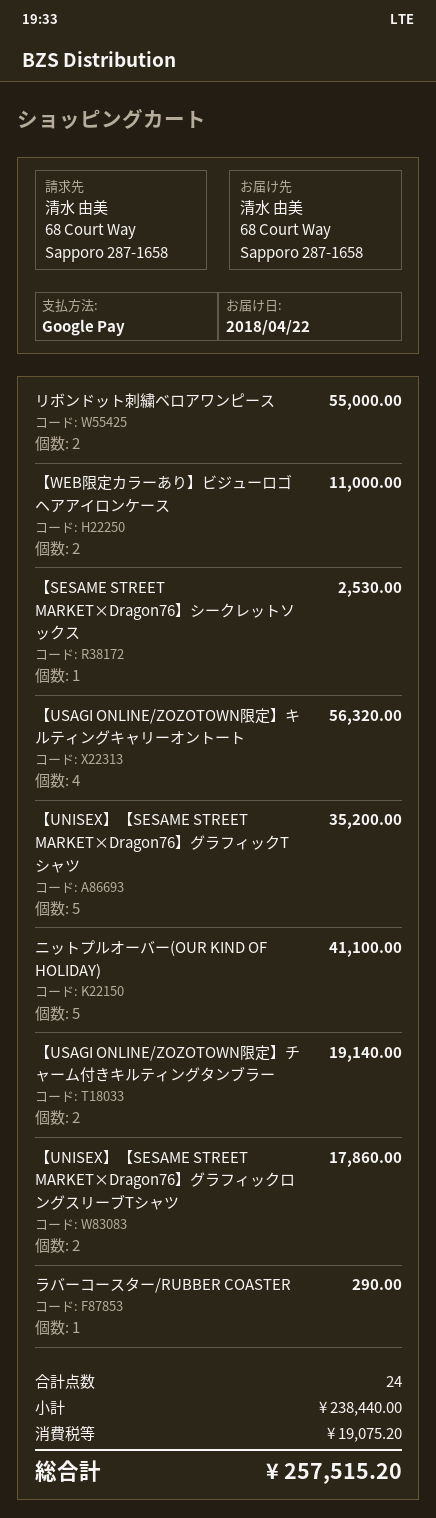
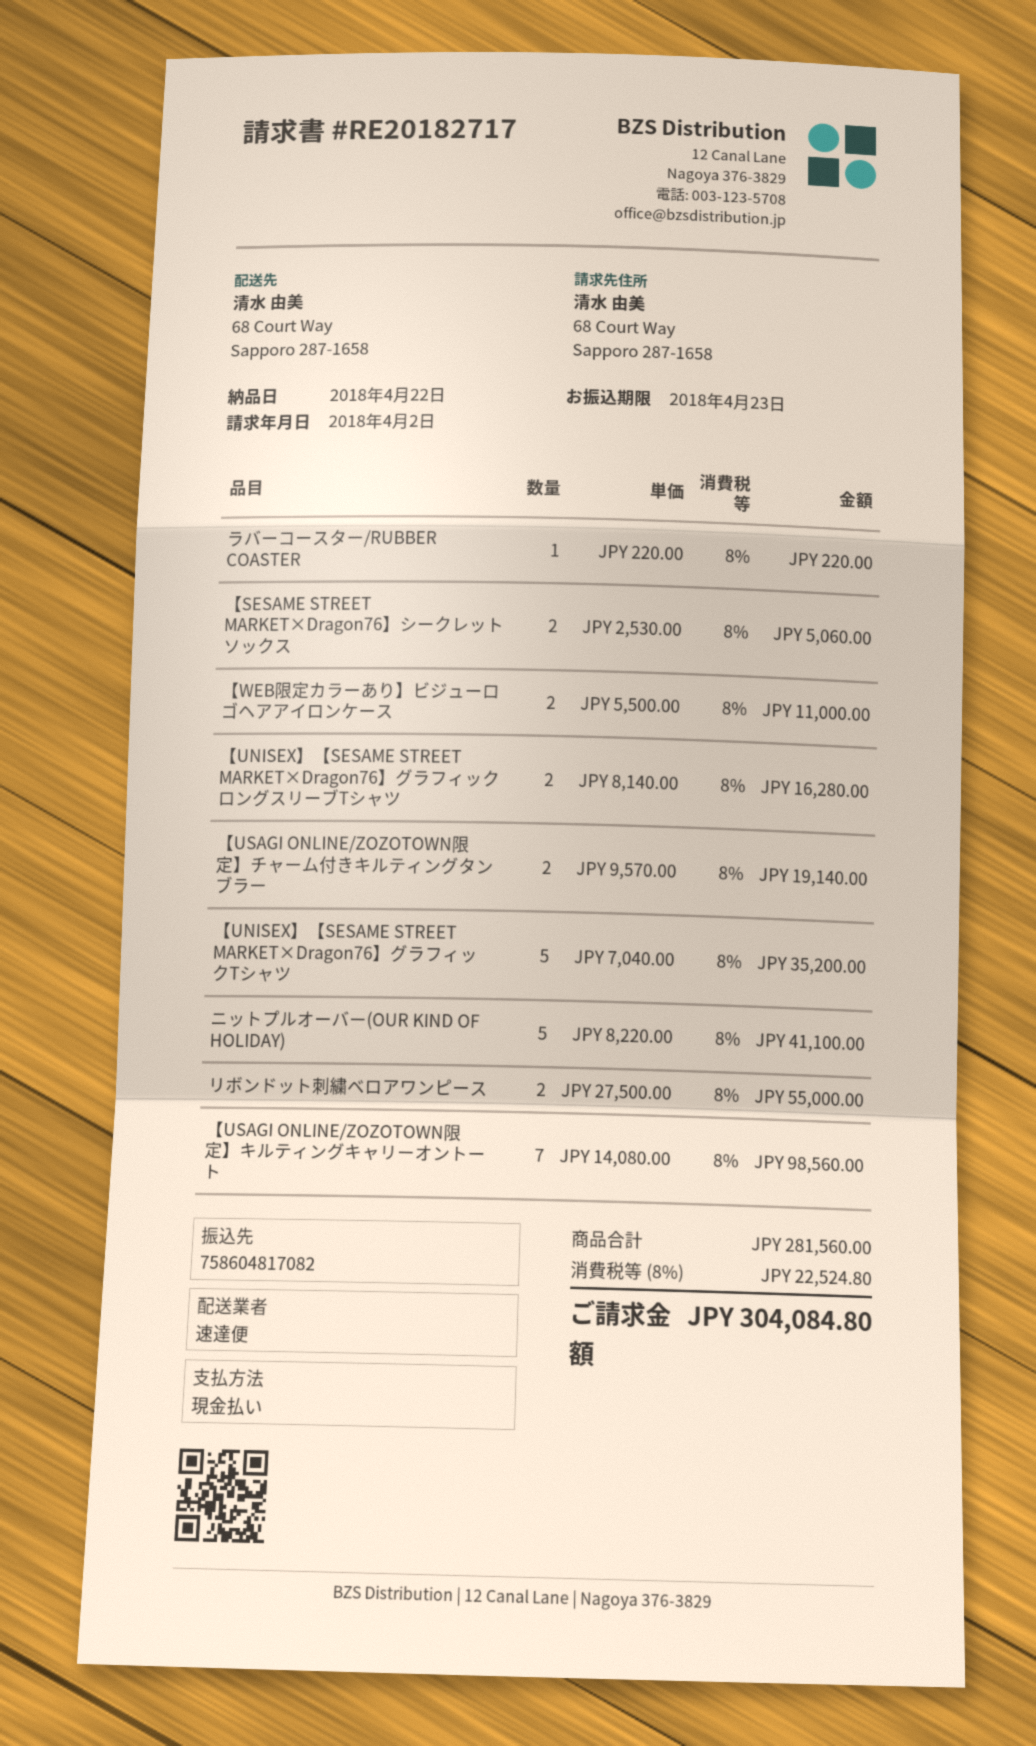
payment method: Google Pay -> cash
【SESAME STREET MARKET×Dragon76】シークレットソックス: 1 for 2530.00 -> 2 for 5060.00
【USAGI ONLINE/ZOZOTOWN限定】キルティングキャリーオントート: 4 for 56320.00 -> 7 for 98560.00
【UNISEX】【SESAME STREET MARKET×Dragon76】グラフィックロングスリーブTシャツ: 2 for 17860.00 -> 2 for 16280.00
ラバーコースター/RUBBER COASTER: 1 for 290.00 -> 1 for 220.00
subtotal: 238440.00 -> 281560.00
tax: 19075.20 -> 22524.80
total: 257515.20 -> 304084.80

